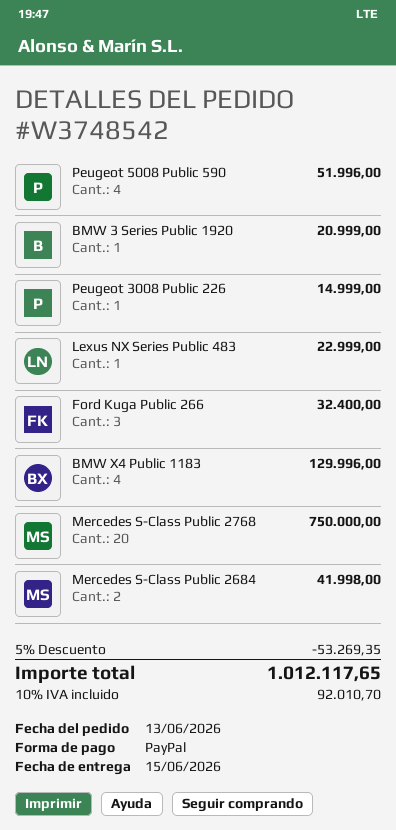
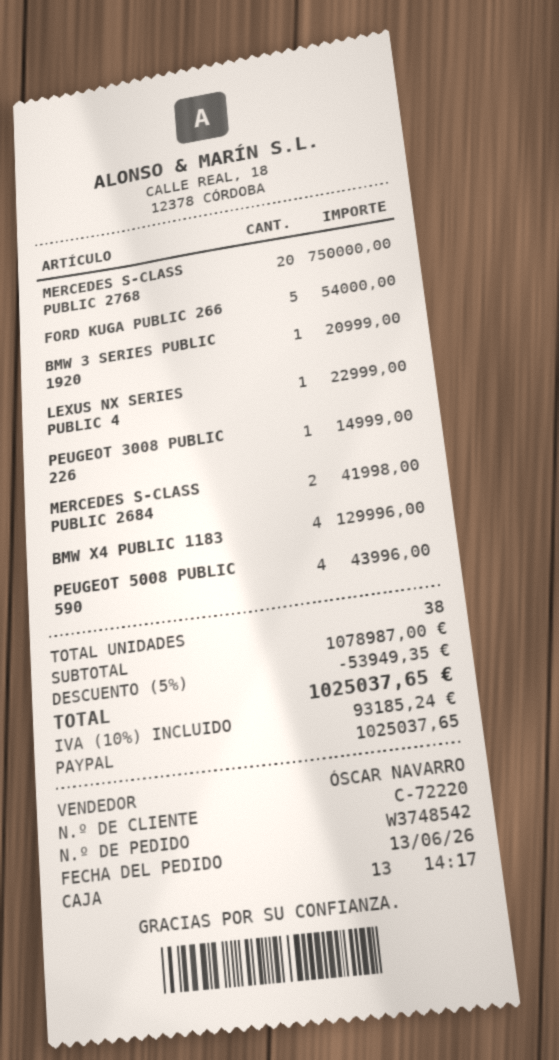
Peugeot 5008 Public 590: 4 for 51996.00 -> 4 for 43996.00
Ford Kuga Public 266: 3 for 32400.00 -> 5 for 54000.00
discount: 5% = 53269.35 -> 5% = 53949.35
tax: 10% = 92010.70 -> 10% = 93185.24
total: 1012117.65 -> 1025037.65

